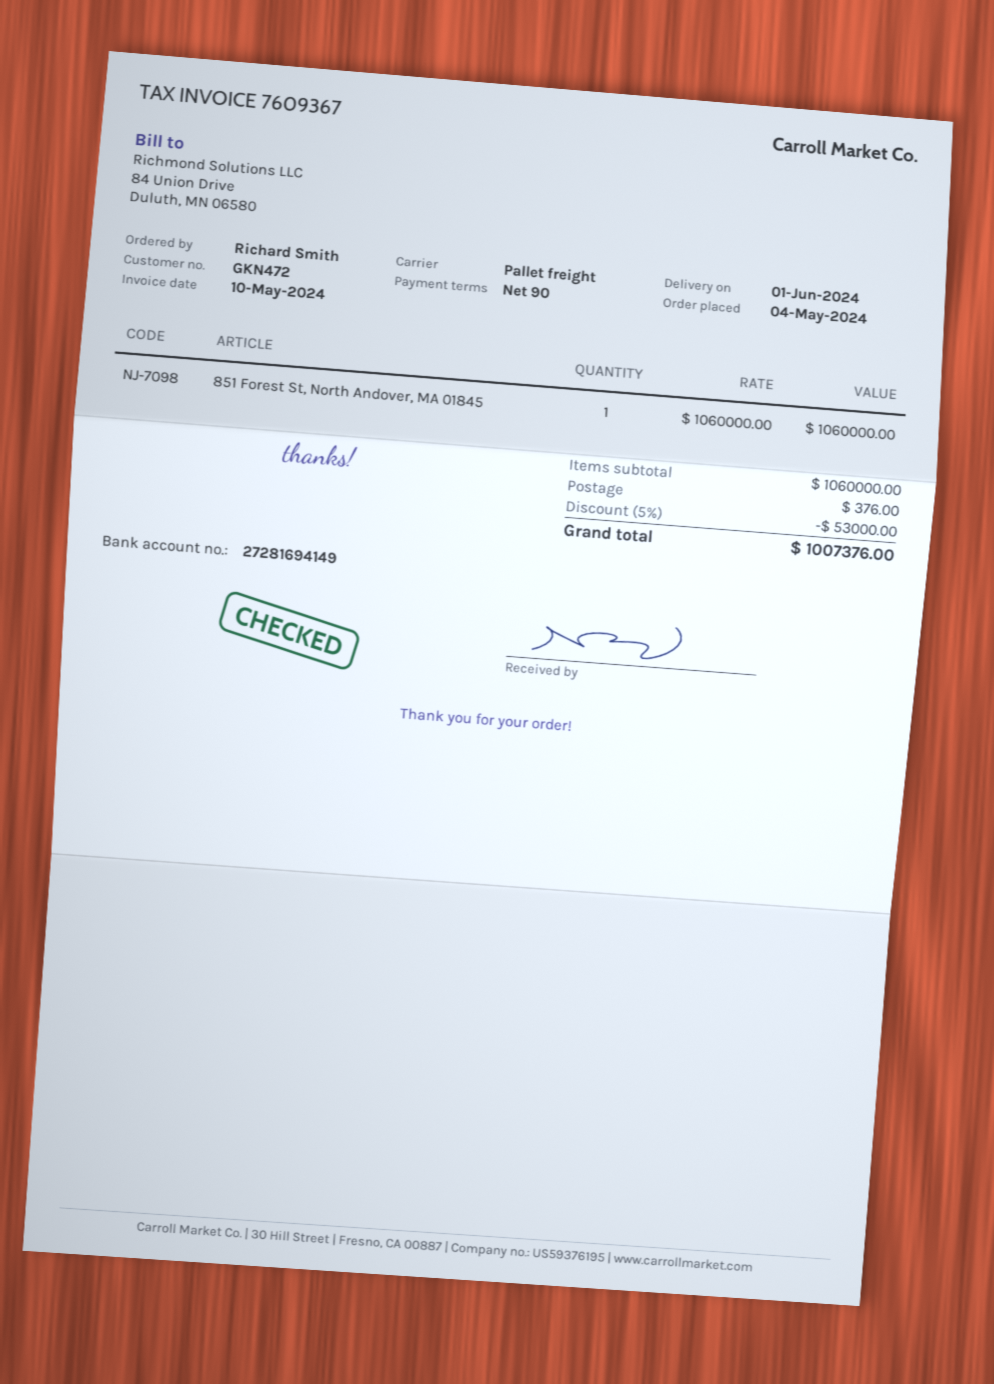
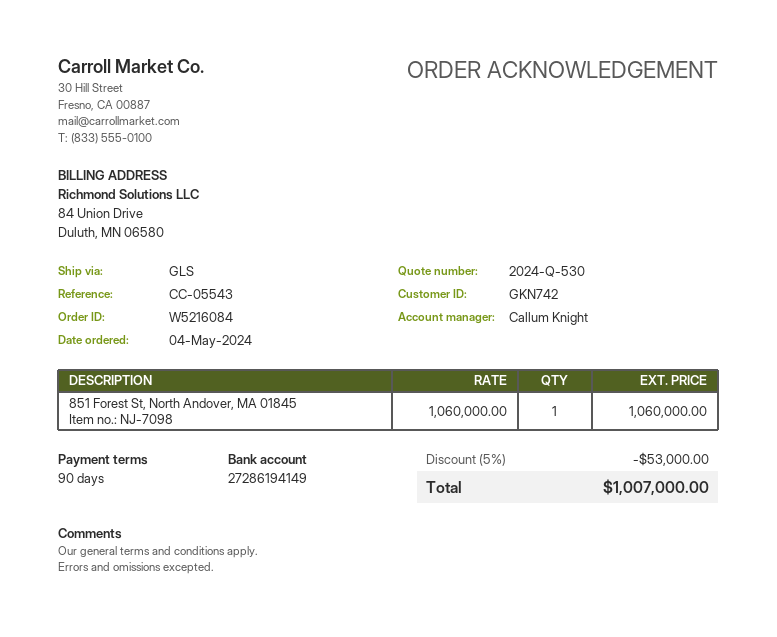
customer number: GKN472 -> GKN742
bank account: 27281694149 -> 27286194149
shipping method: pallet freight -> GLS
shipping: 376.00 -> none
total: 1007376.00 -> 1007000.00

